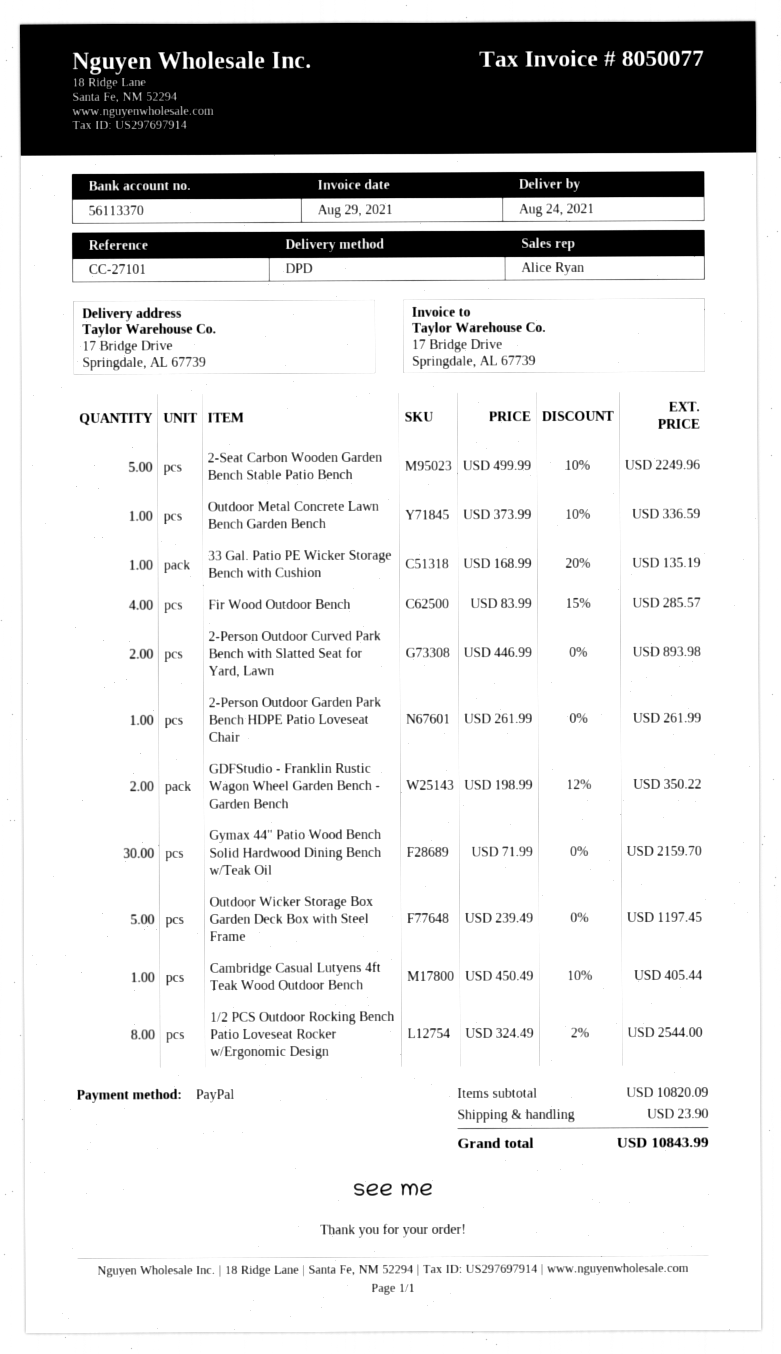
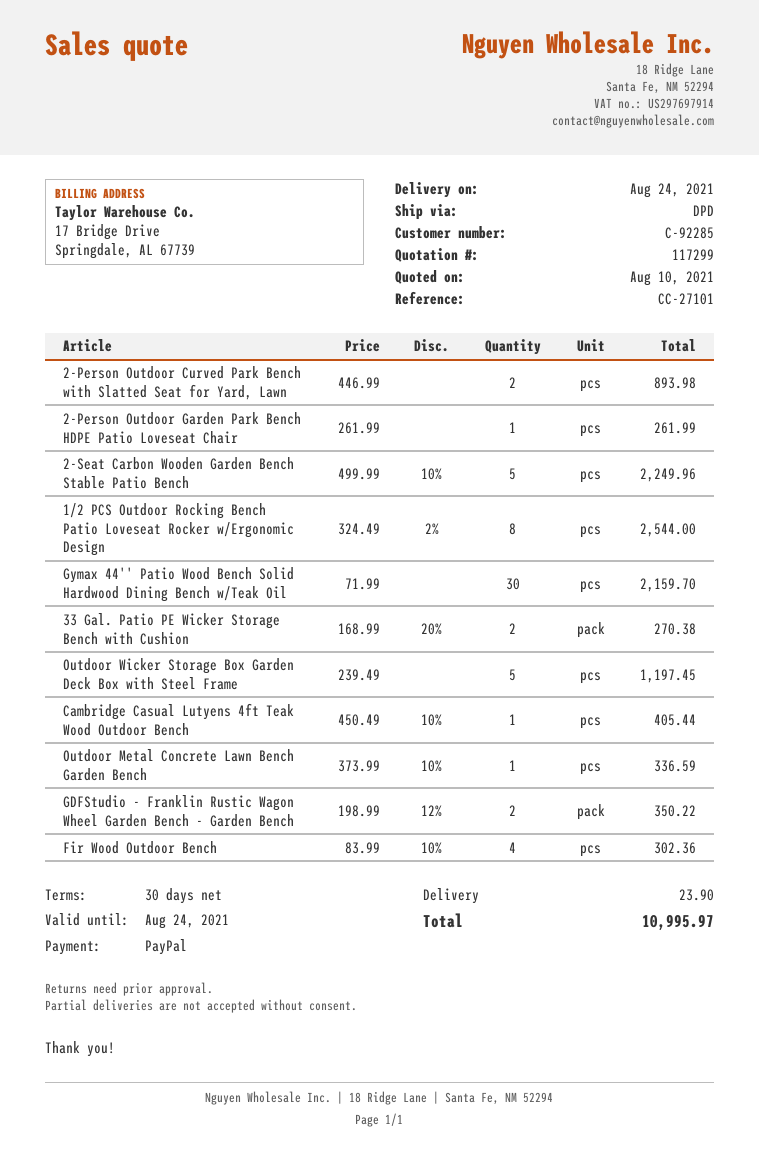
33 Gal. Patio PE Wicker Storage Bench with Cushion: 1 x 168.99 - 20% = 135.19 -> 2 x 168.99 - 20% = 270.38
Fir Wood Outdoor Bench: 4 x 83.99 - 15% = 285.57 -> 4 x 83.99 - 10% = 302.36
total: 10843.99 -> 10995.97

